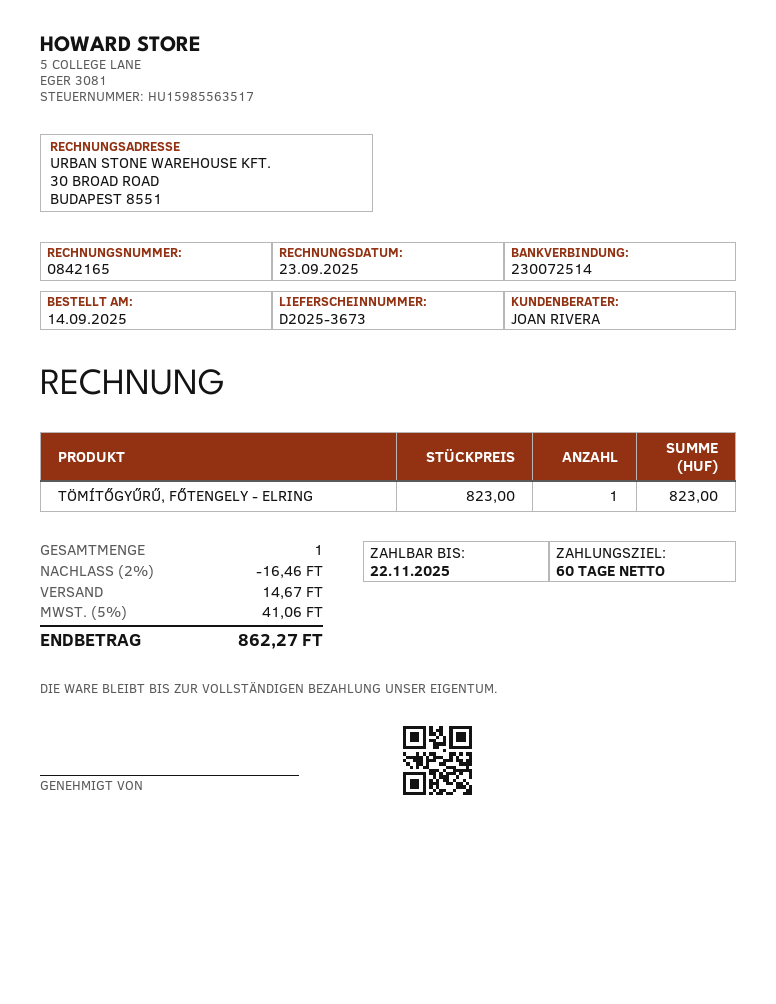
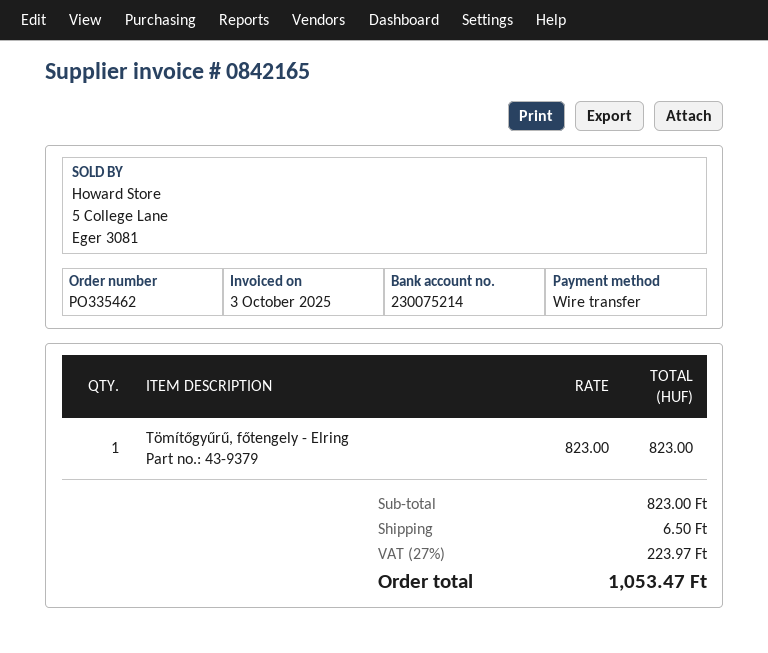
invoice date: 2025-09-23 -> 2025-10-03
bank account: 230072514 -> 230075214
discount: 2% = 16.46 -> none
shipping: 14.67 -> 6.50
tax: 5% = 41.06 -> 27% = 223.97
total: 862.27 -> 1053.47

